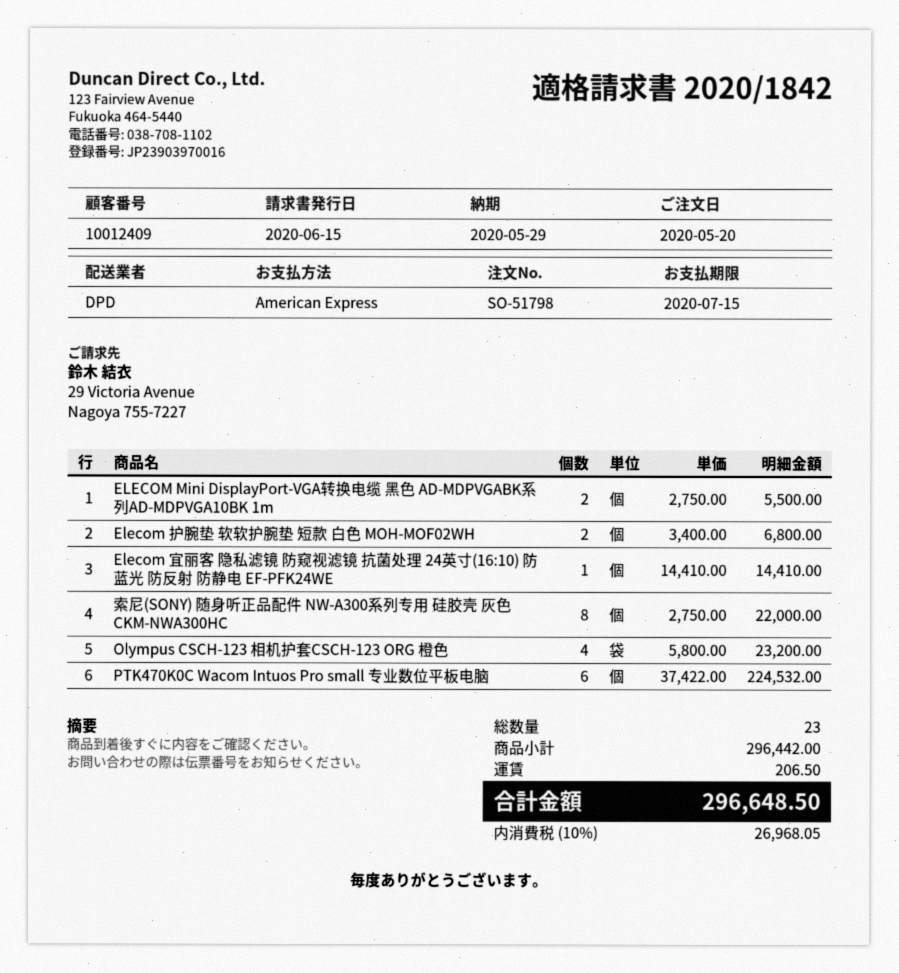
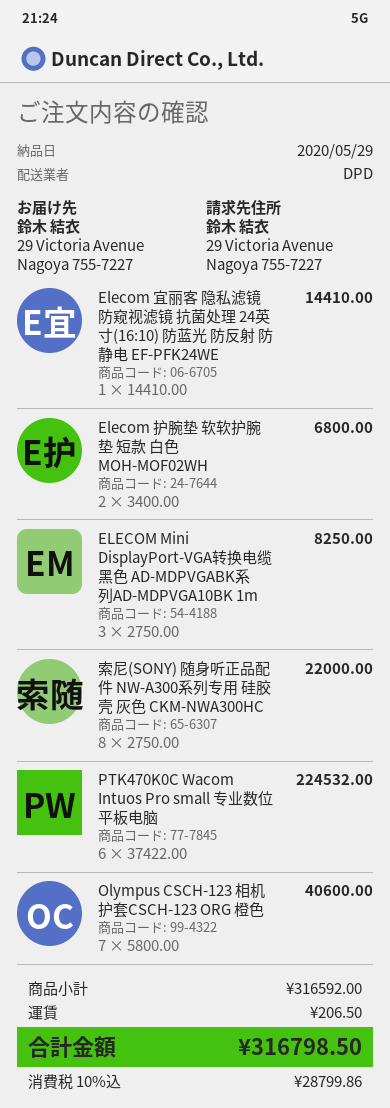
ELECOM Mini DisplayPort-VGA转换电缆 黑色 AD-MDPVGABK系列AD-MDPVGA10BK 1m: 2 x 2750.00 = 5500.00 -> 3 x 2750.00 = 8250.00
Olympus CSCH-123 相机护套CSCH-123 ORG 橙色: 4 x 5800.00 = 23200.00 -> 7 x 5800.00 = 40600.00
subtotal: 296442.00 -> 316592.00
tax: 10% = 26968.05 -> 10% = 28799.86
total: 296648.50 -> 316798.50

